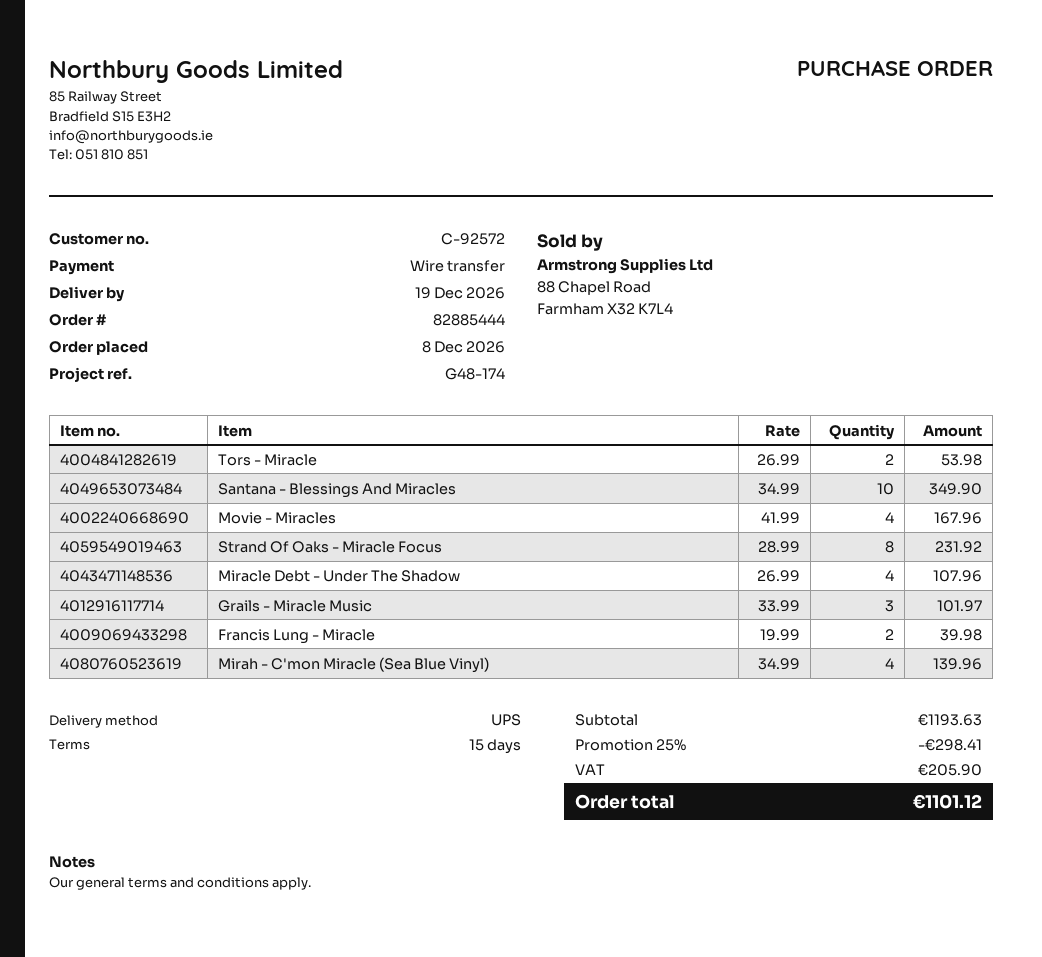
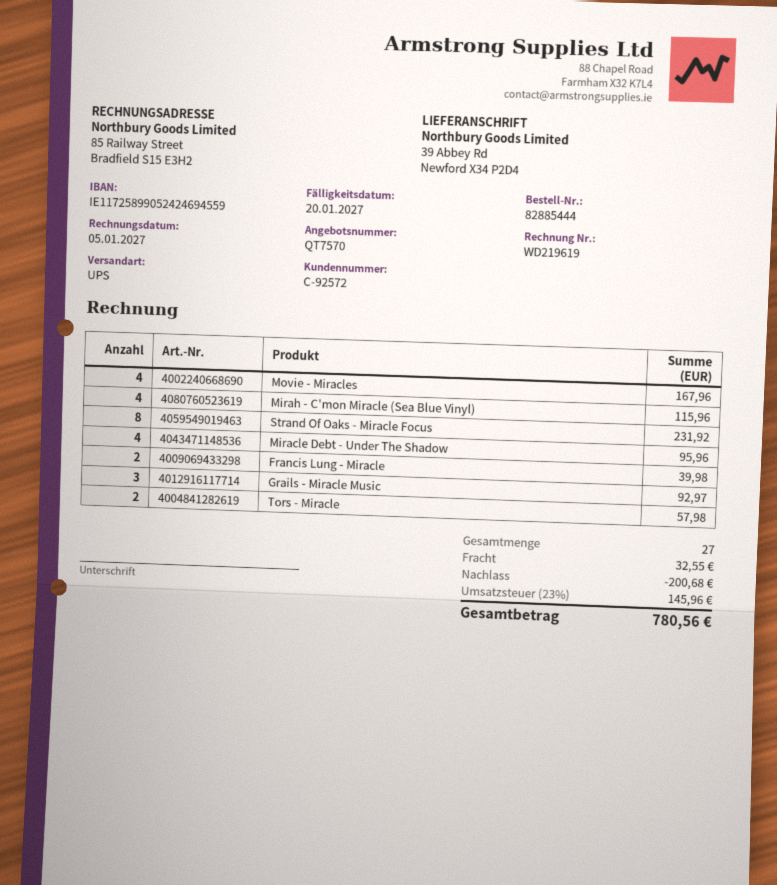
Tors - Miracle: 2 for 53.98 -> 2 for 57.98
Santana - Blessings And Miracles: 10 for 349.90 -> none
Miracle Debt - Under The Shadow: 4 for 107.96 -> 4 for 95.96
Grails - Miracle Music: 3 for 101.97 -> 3 for 92.97
Mirah - C'mon Miracle (Sea Blue Vinyl): 4 for 139.96 -> 4 for 115.96
discount: 298.41 -> 200.68
shipping: none -> 32.55
tax: 205.90 -> 145.96
total: 1101.12 -> 780.56

